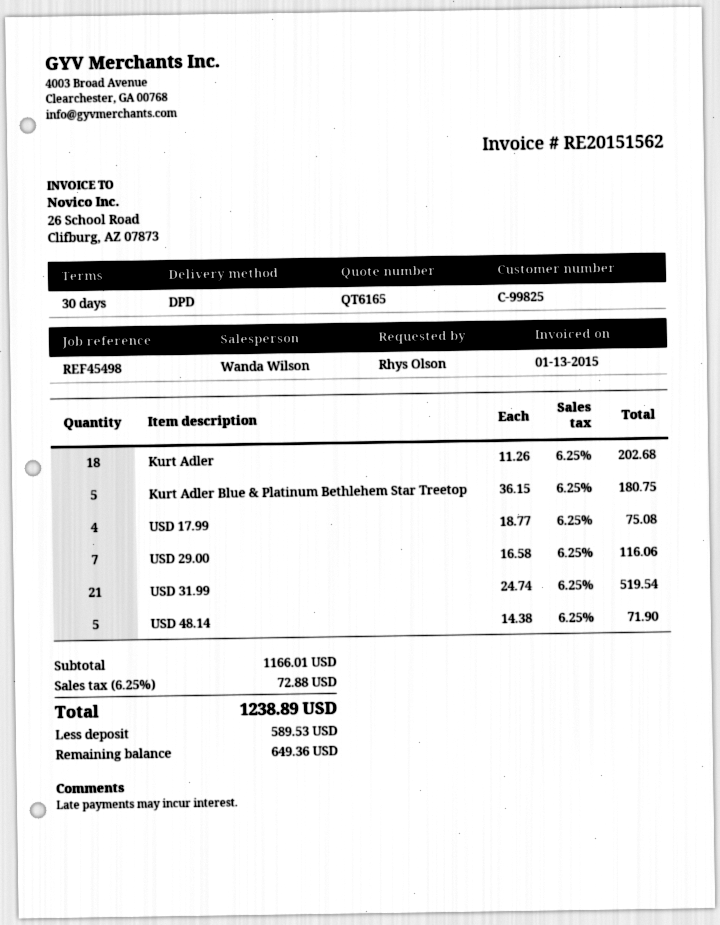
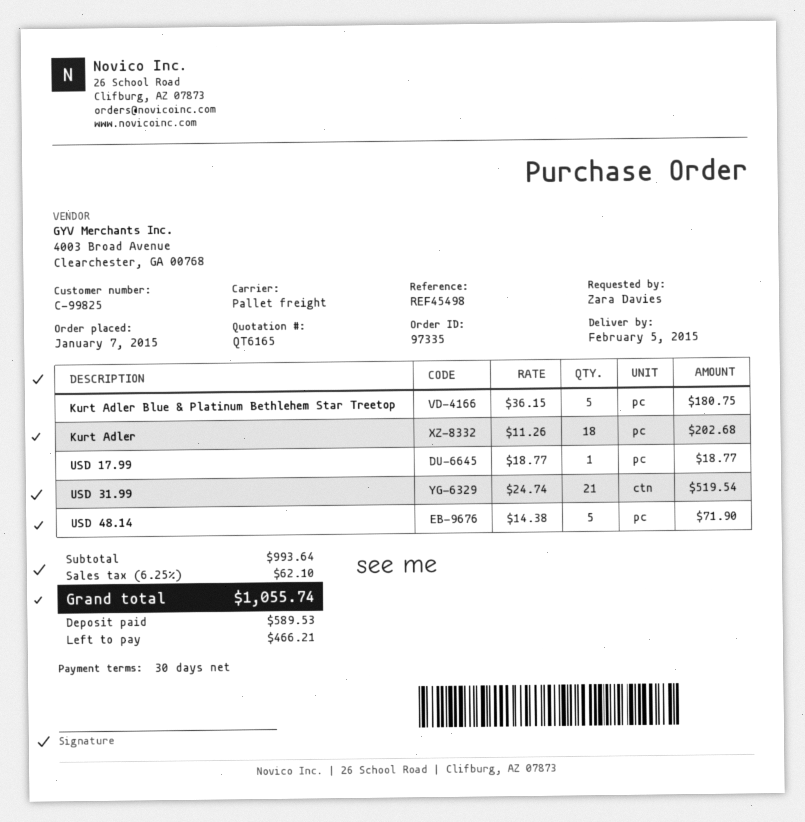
ordered by: Rhys Olson -> Zara Davies
shipping method: DPD -> pallet freight
USD 17.99: 4 x 18.77 = 75.08 -> 1 x 18.77 = 18.77
USD 29.00: 7 x 16.58 = 116.06 -> none
subtotal: 1166.01 -> 993.64
tax: 6.25% = 72.88 -> 6.25% = 62.10
total: 1238.89 -> 1055.74
balance: 649.36 -> 466.21

